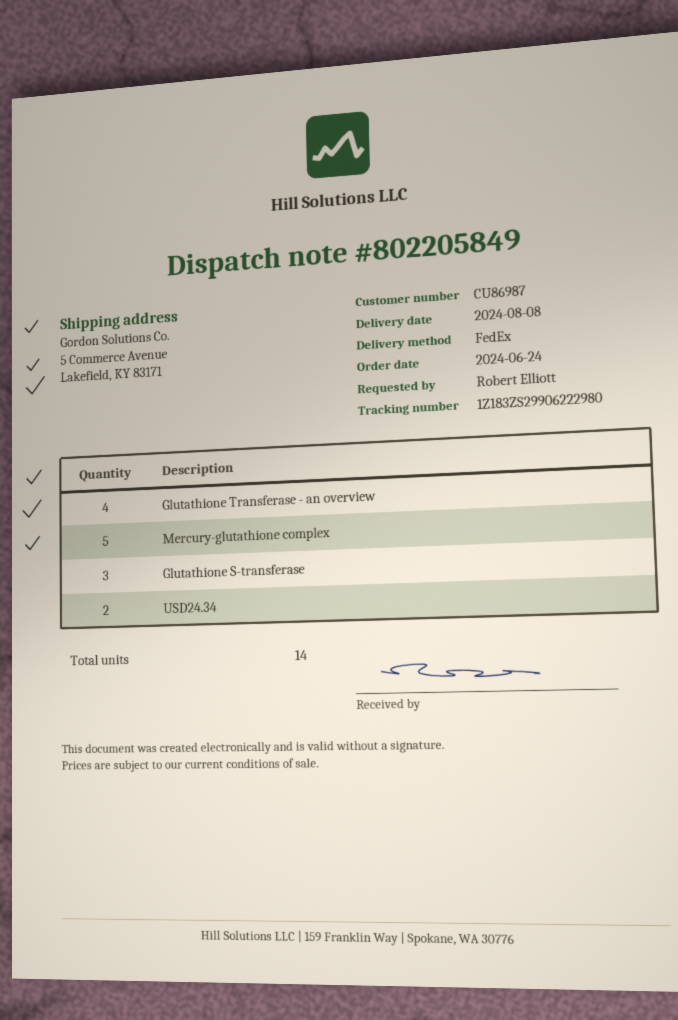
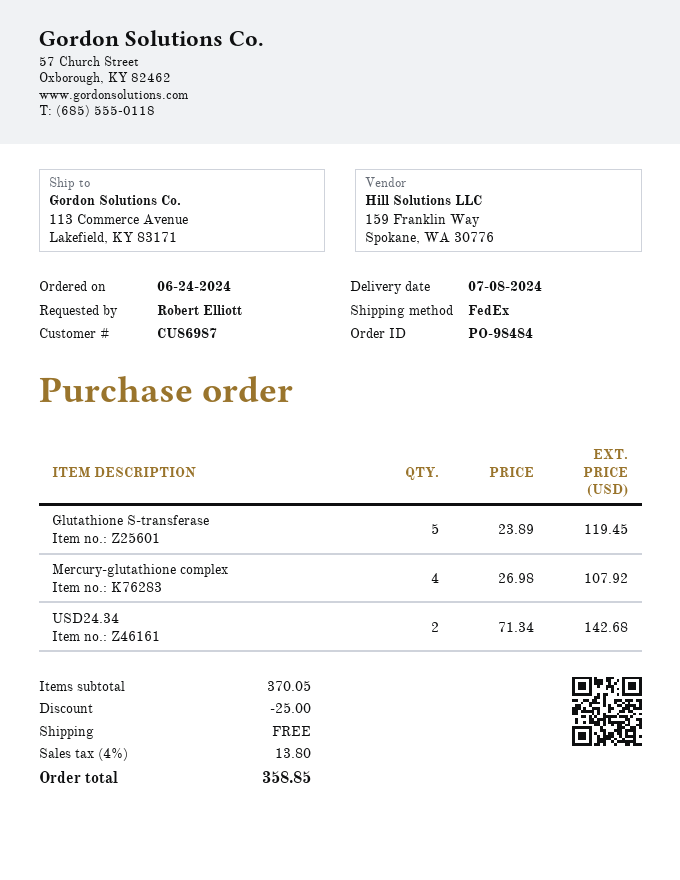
delivery date: 2024-08-08 -> 2024-07-08
ship to: 5 Commerce Avenue, Lakefield, KY 83171 -> 113 Commerce Avenue, Lakefield, KY 83171
Glutathione Transferase - an overview: 4 -> none
Mercury-glutathione complex: 5 -> 4
Glutathione S-transferase: 3 -> 5

